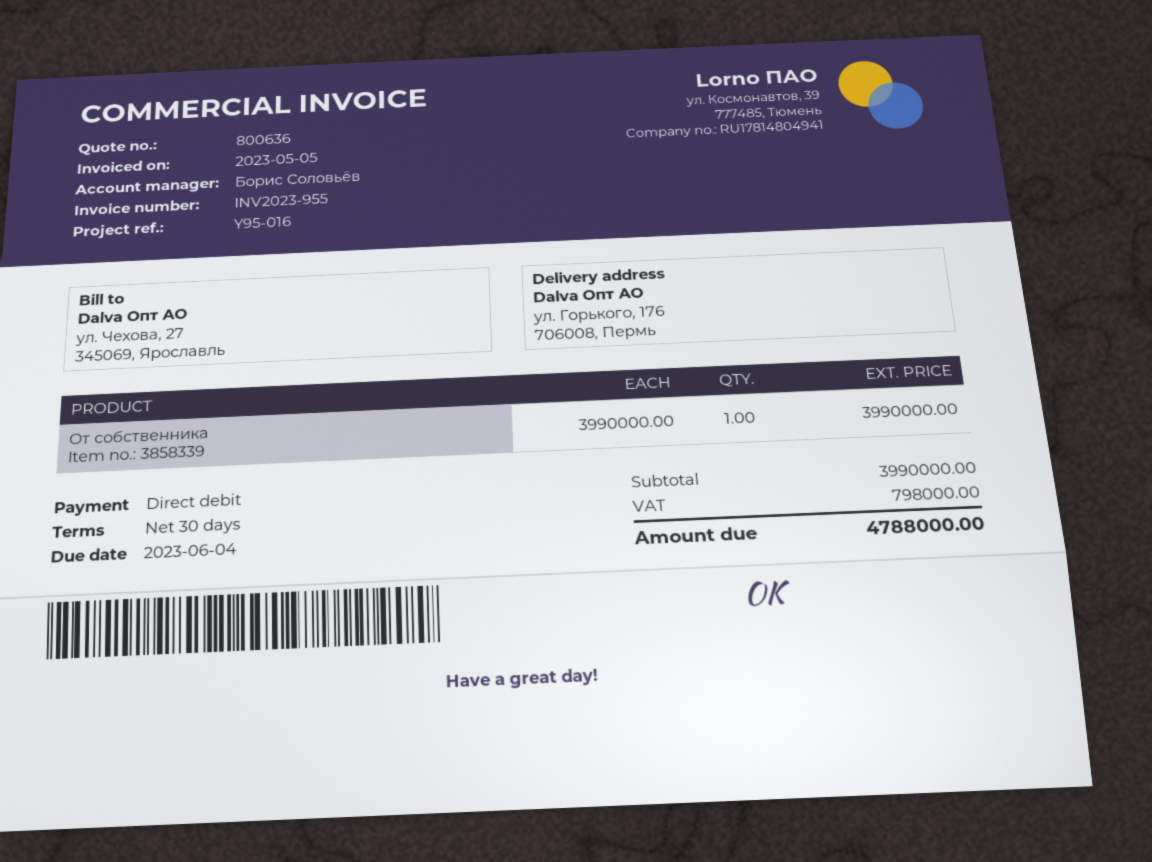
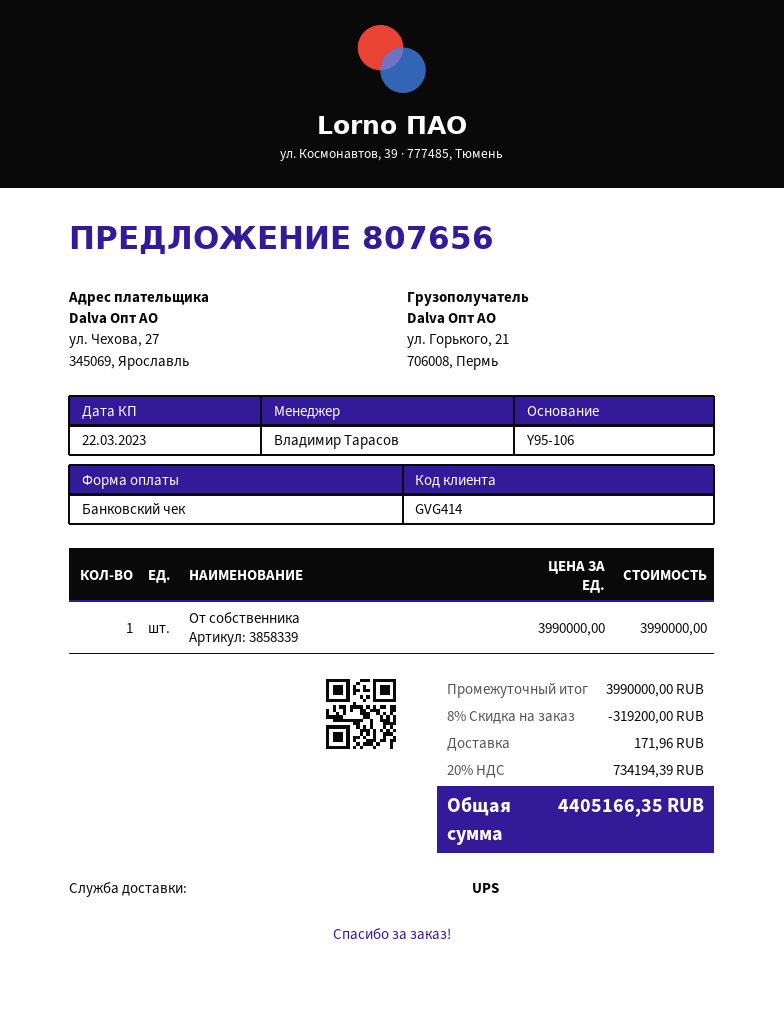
quote number: 800636 -> 807656
reference: Y95-016 -> Y95-106
sales rep: Борис Соловьёв -> Владимир Тарасов
payment method: direct debit -> cheque
ship to: ул. Горького, 176, 706008, Пермь -> ул. Горького, 21, 706008, Пермь
discount: none -> 8% = 319200.00
shipping: none -> 171.96
tax: 798000.00 -> 734194.39
total: 4788000.00 -> 4405166.35

